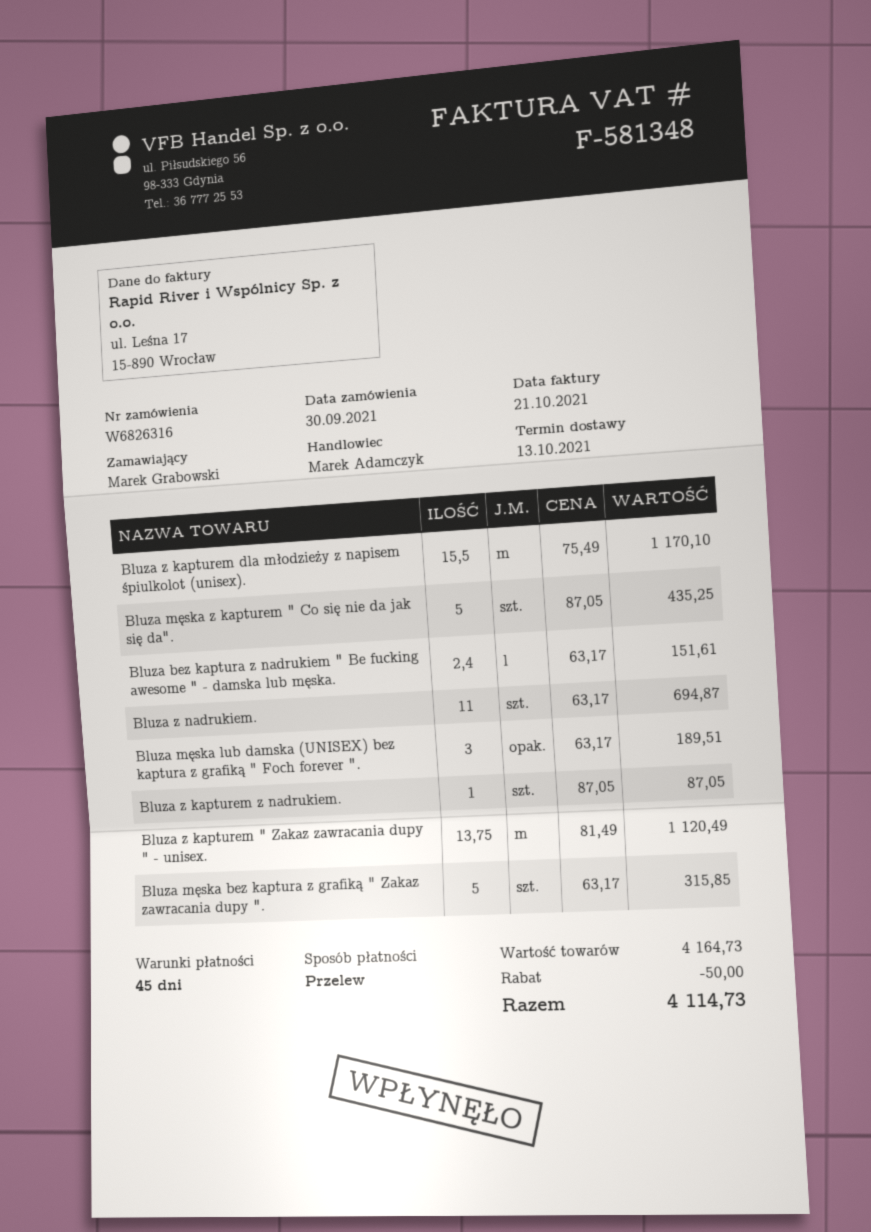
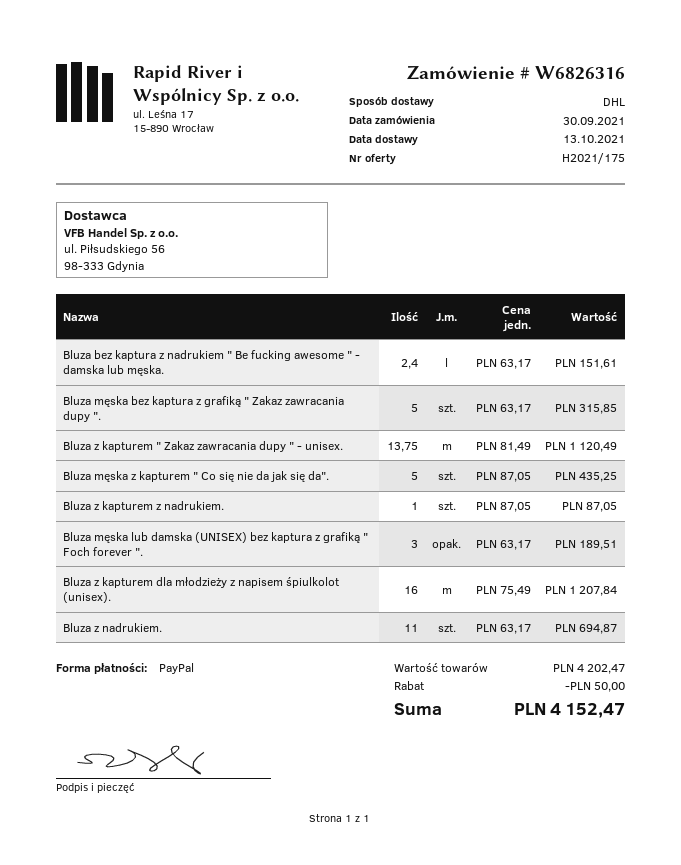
payment method: bank transfer -> PayPal
Bluza z kapturem dla młodzieży z napisem śpiulkolot (unisex).: 15.5 x 75.49 = 1170.10 -> 16 x 75.49 = 1207.84
subtotal: 4164.73 -> 4202.47
total: 4114.73 -> 4152.47

